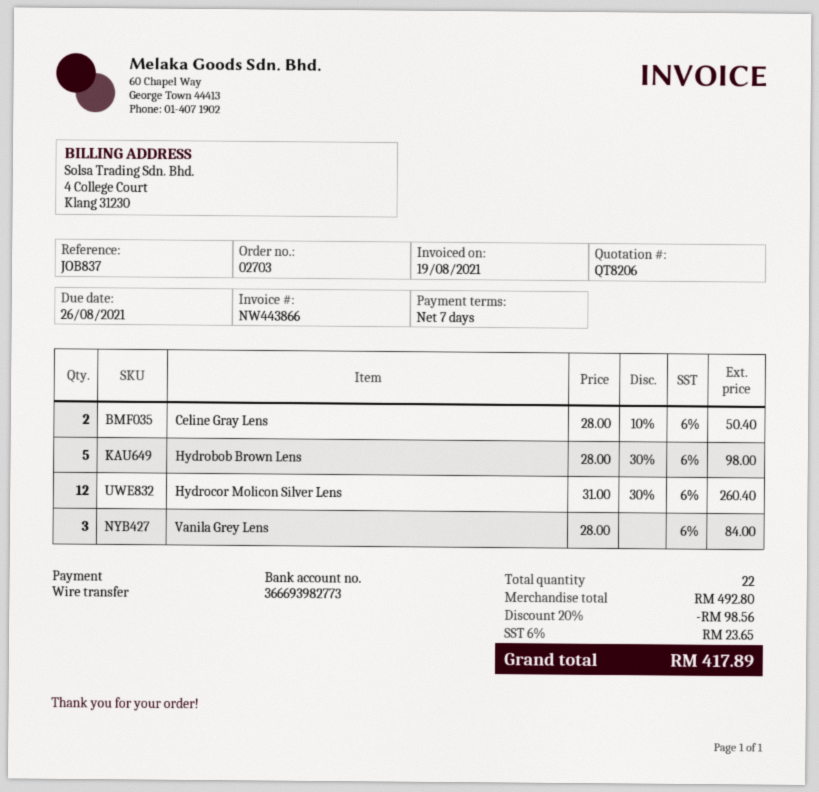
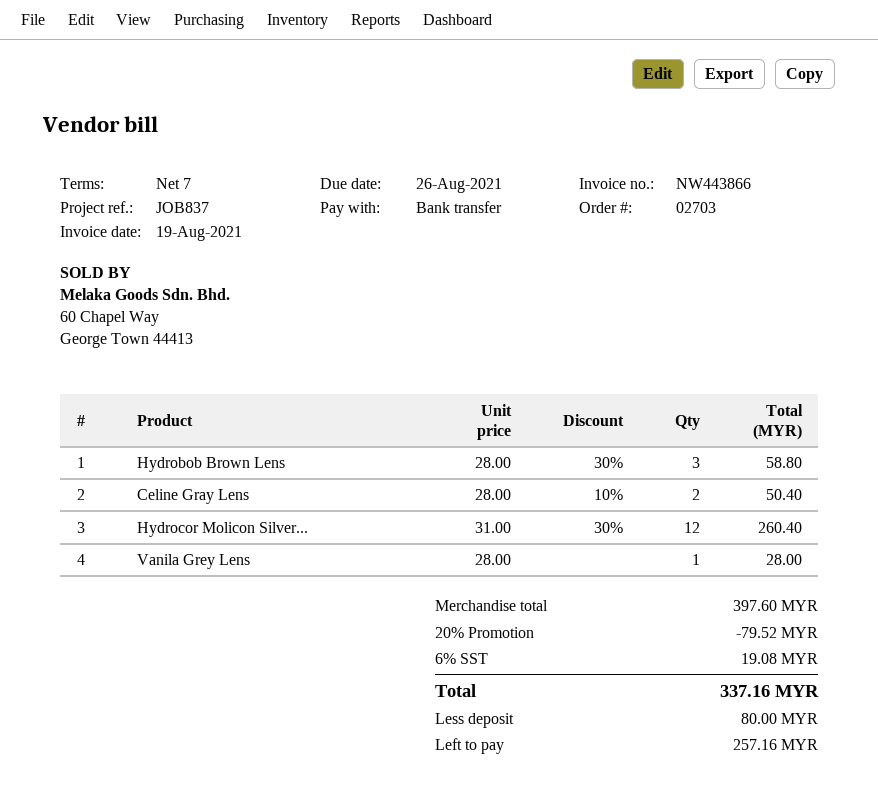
Hydrobob Brown Lens: 5 x 28.00 - 30% = 98.00 -> 3 x 28.00 - 30% = 58.80
Vanila Grey Lens: 3 x 28.00 = 84.00 -> 1 x 28.00 = 28.00
subtotal: 492.80 -> 397.60
discount: 20% = 98.56 -> 20% = 79.52
tax: 6% = 23.65 -> 6% = 19.08
total: 417.89 -> 337.16

